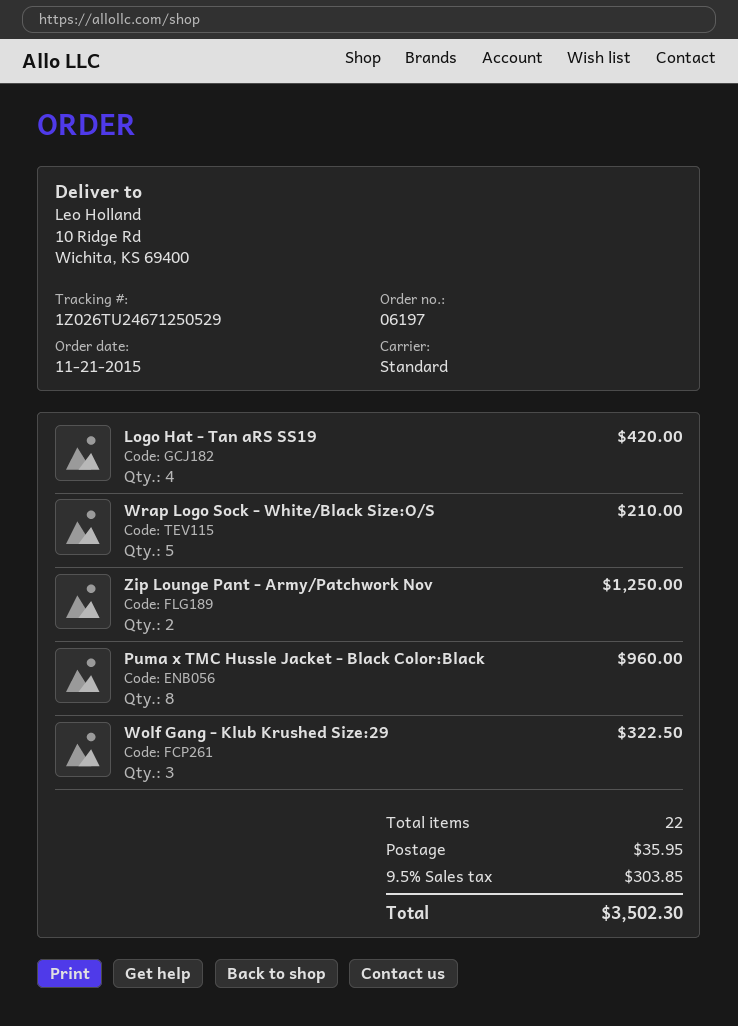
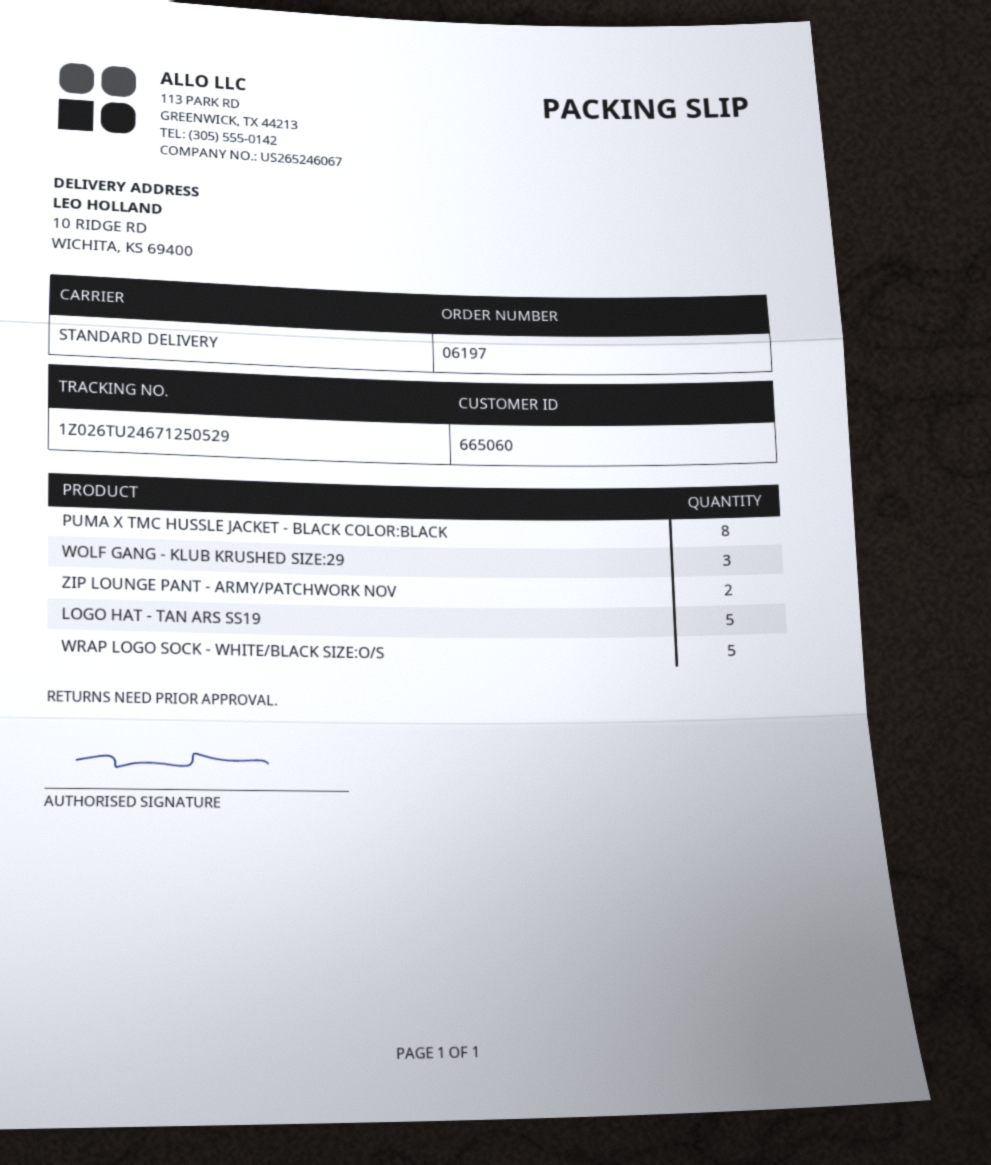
Logo Hat - Tan aRS SS19: 4 -> 5

